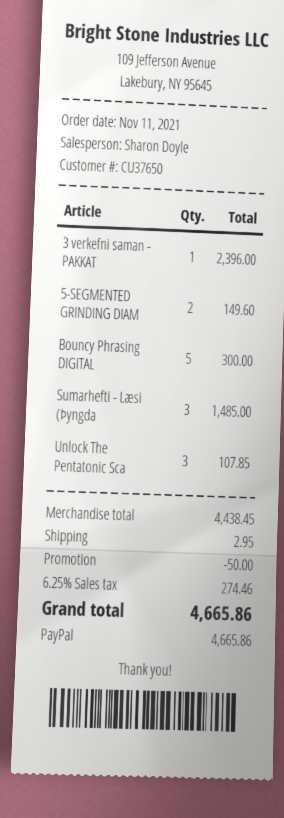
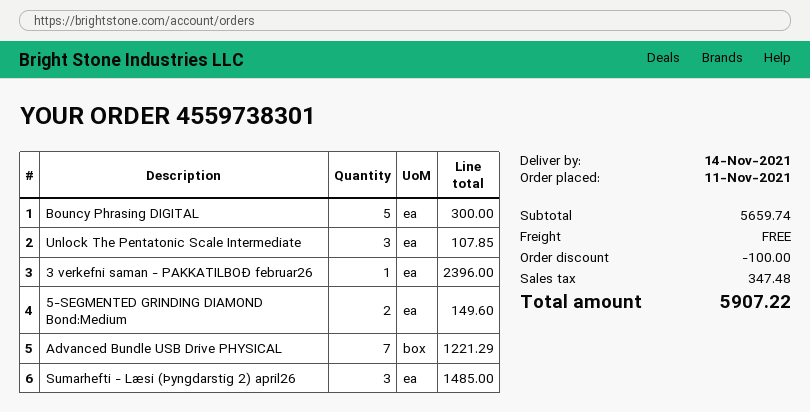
Advanced Bundle USB Drive PHYSICAL: none -> 7 for 1221.29
subtotal: 4438.45 -> 5659.74
discount: 50.00 -> 100.00
shipping: 2.95 -> 0.00
tax: 274.46 -> 347.48
total: 4665.86 -> 5907.22

